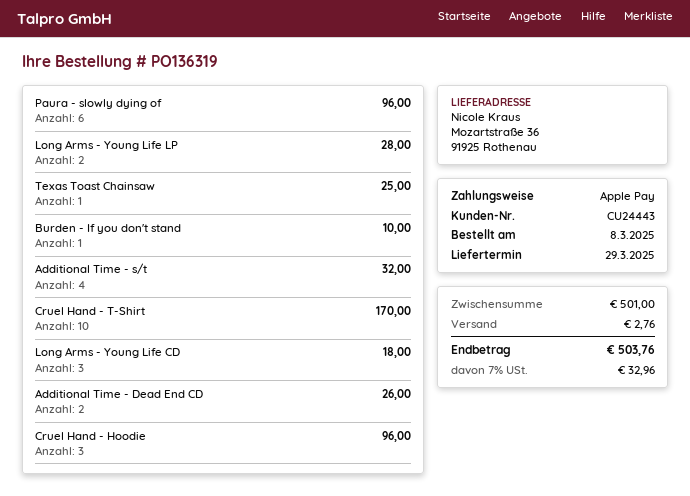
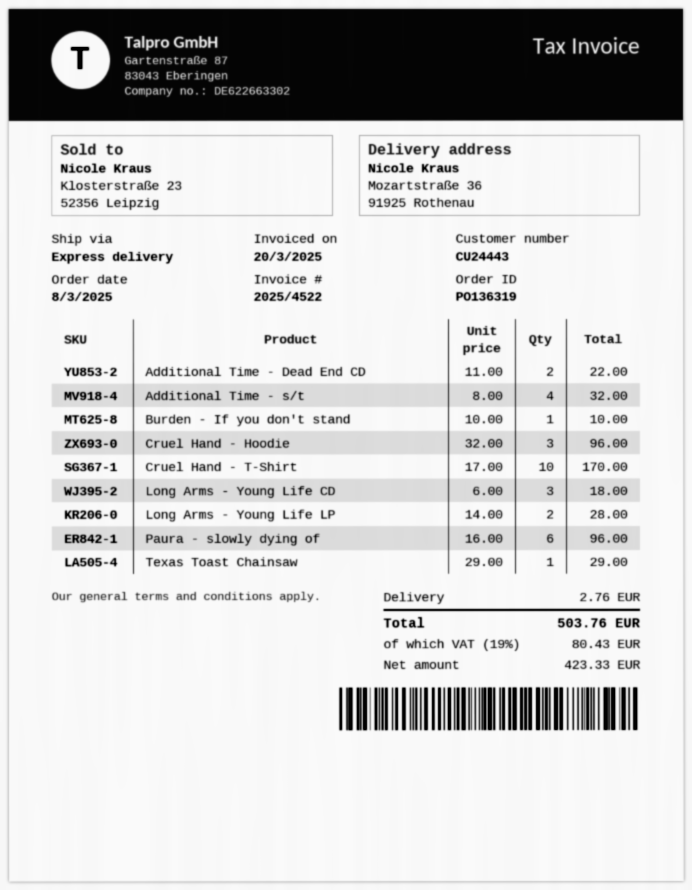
Texas Toast Chainsaw: 1 for 25.00 -> 1 for 29.00
Additional Time - Dead End CD: 2 for 26.00 -> 2 for 22.00
tax: 7% = 32.96 -> 19% = 80.43

